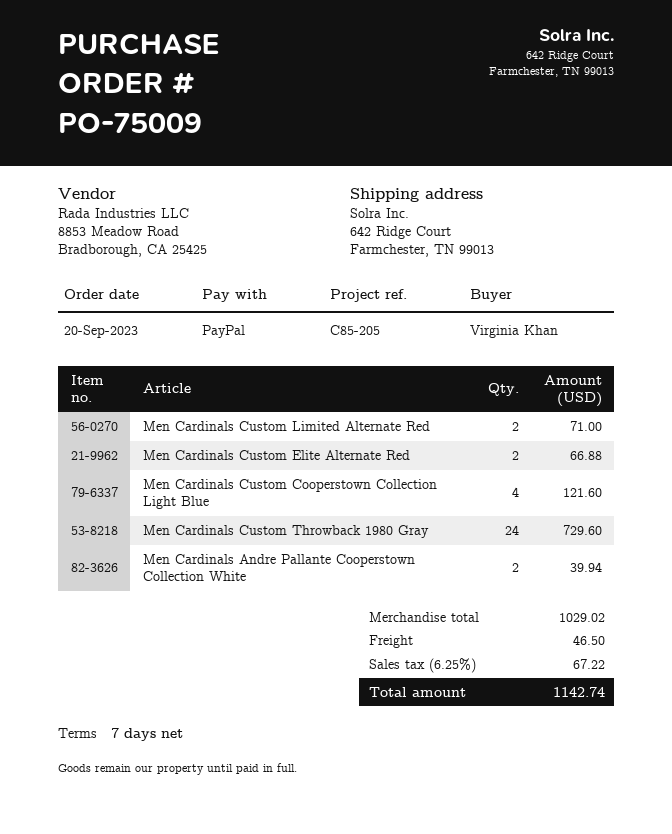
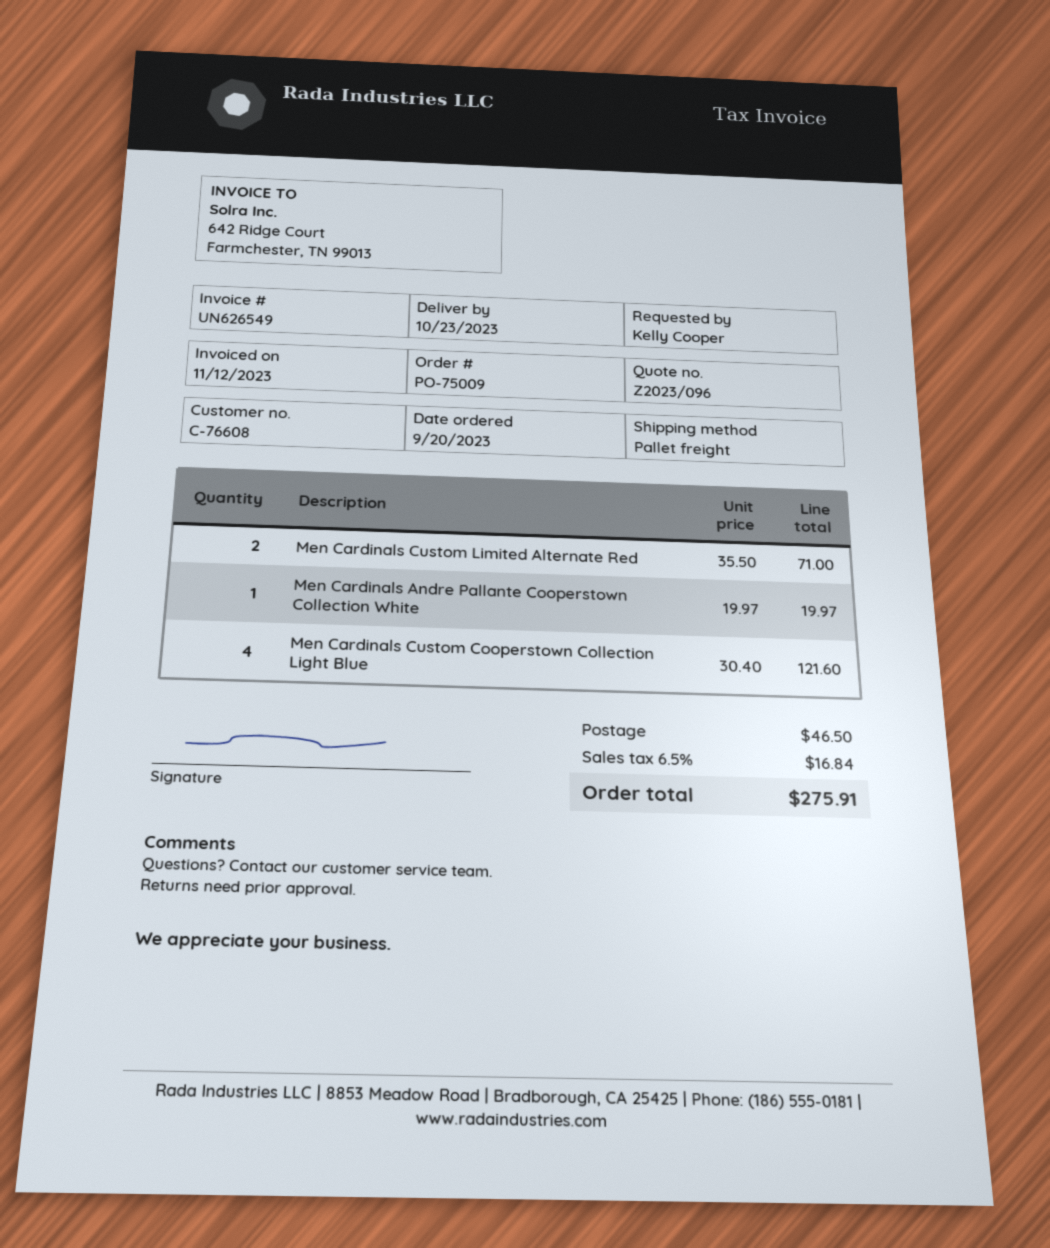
ordered by: Virginia Khan -> Kelly Cooper
Men Cardinals Custom Elite Alternate Red: 2 for 66.88 -> none
Men Cardinals Custom Throwback 1980 Gray: 24 for 729.60 -> none
Men Cardinals Andre Pallante Cooperstown Collection White: 2 for 39.94 -> 1 for 19.97
tax: 6.25% = 67.22 -> 6.5% = 16.84
total: 1142.74 -> 275.91

